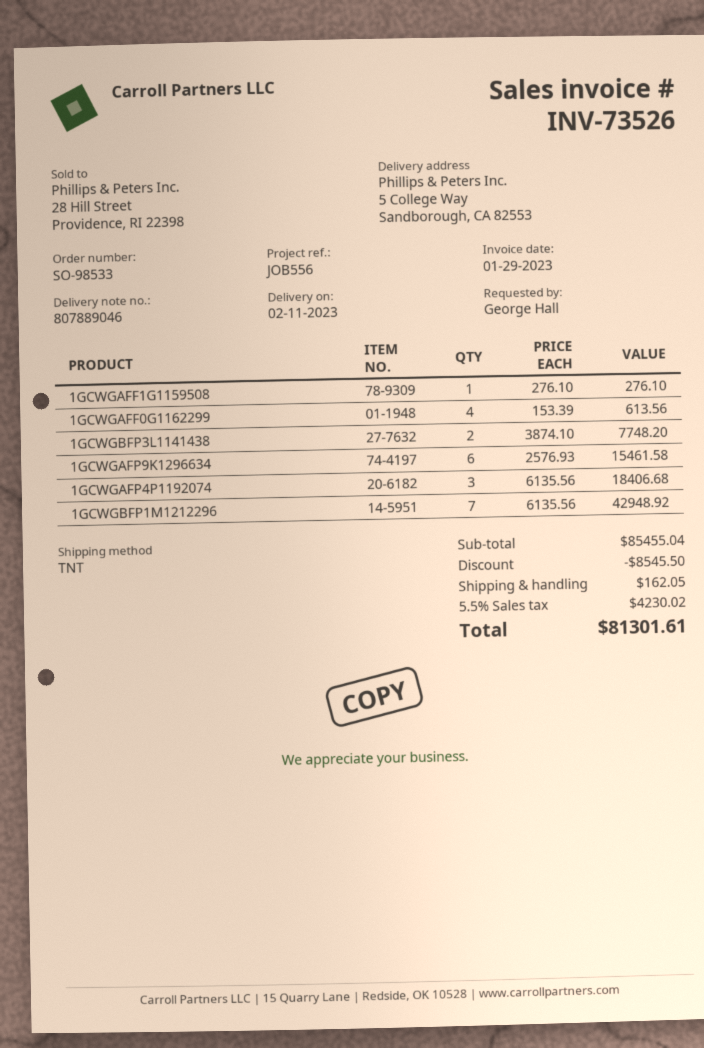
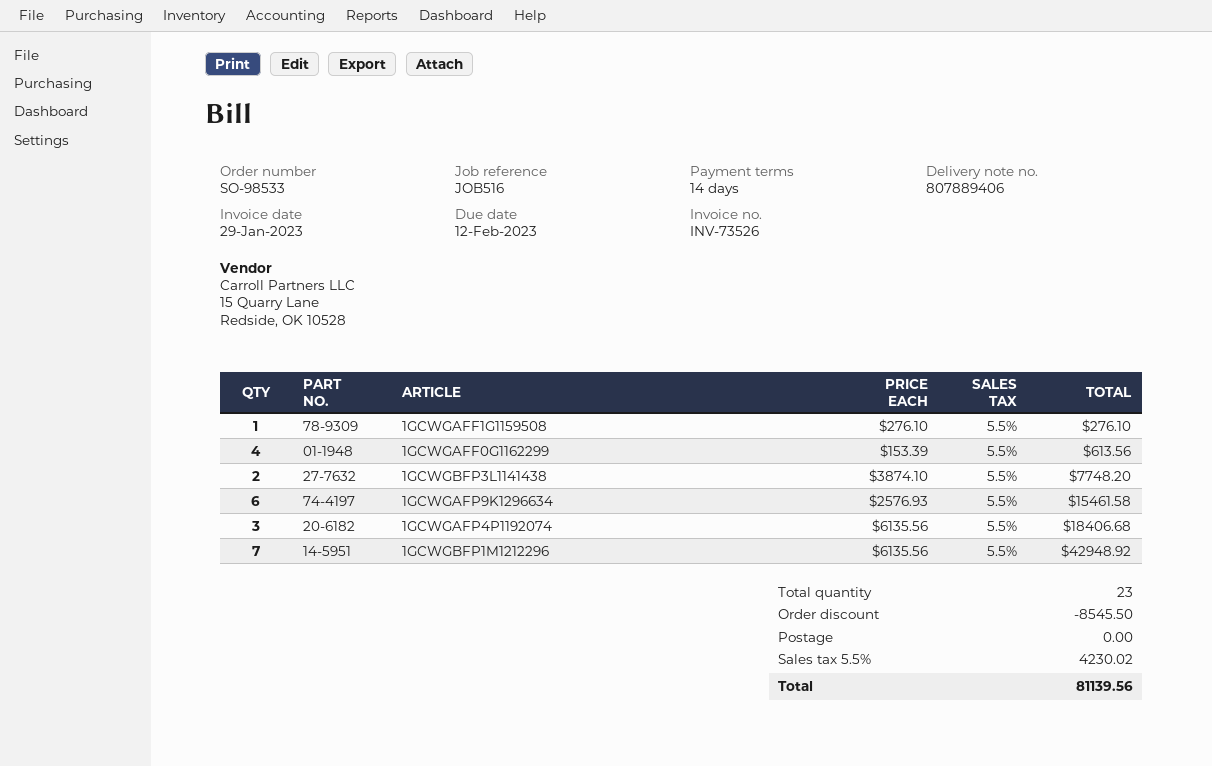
delivery note number: 807889046 -> 807889406
reference: JOB556 -> JOB516
shipping: 162.05 -> 0.00
total: 81301.61 -> 81139.56

